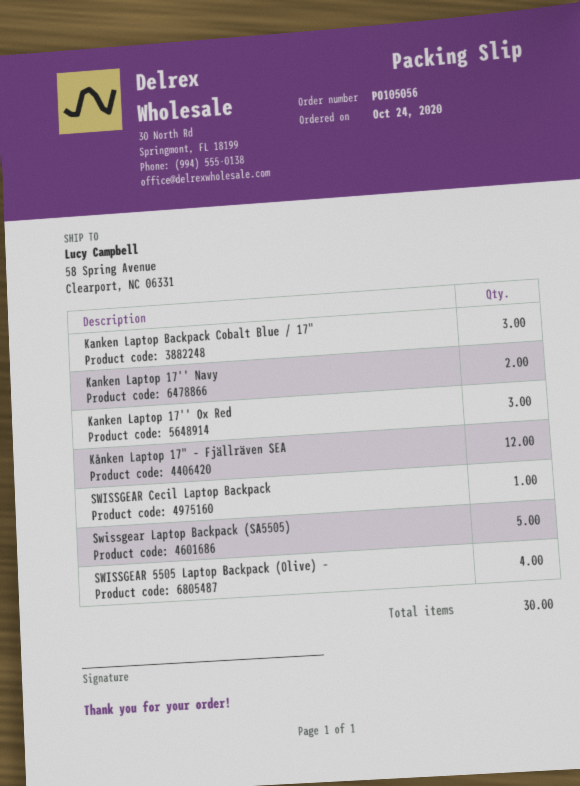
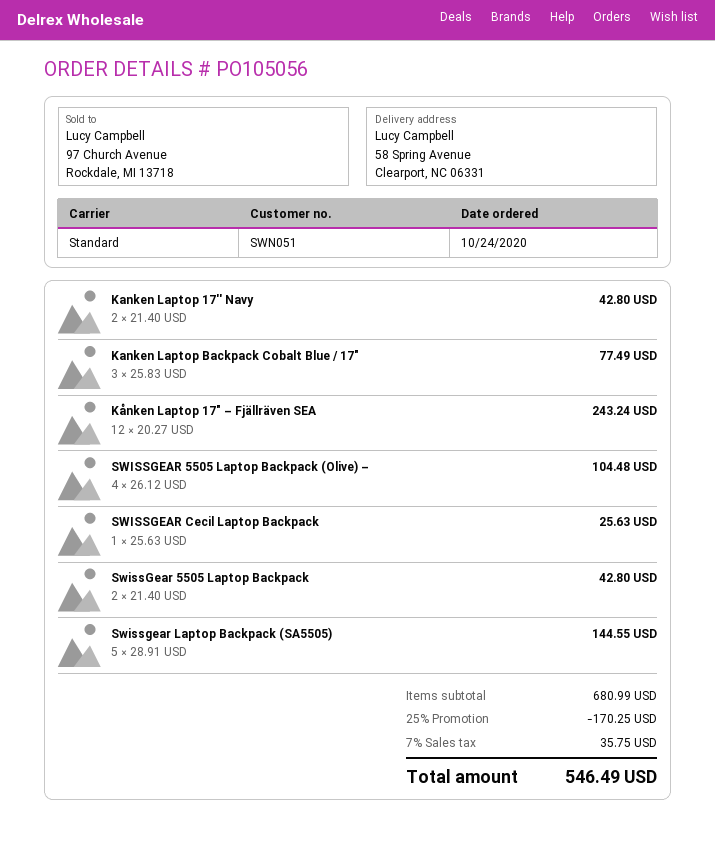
Kanken Laptop 17'' Ox Red: 3 -> none
SwissGear 5505 Laptop Backpack: none -> 2

